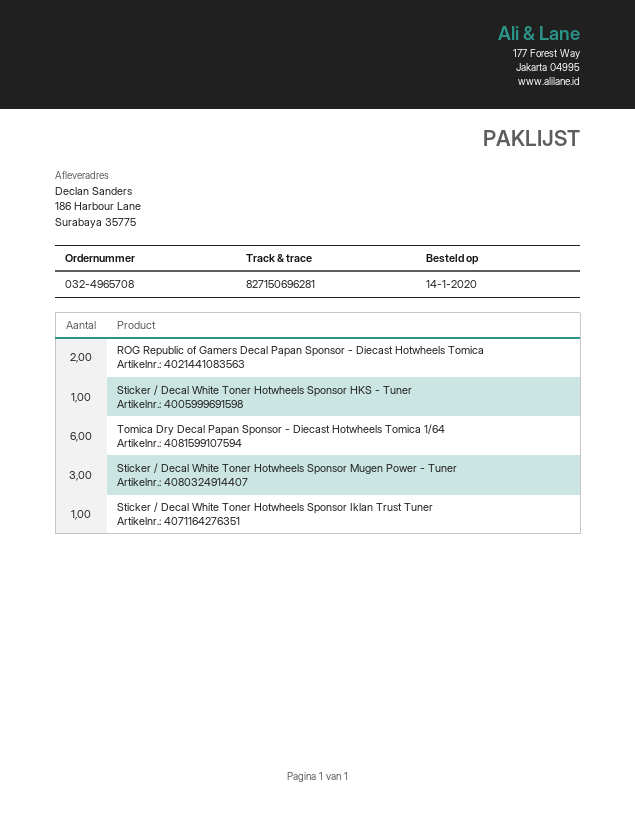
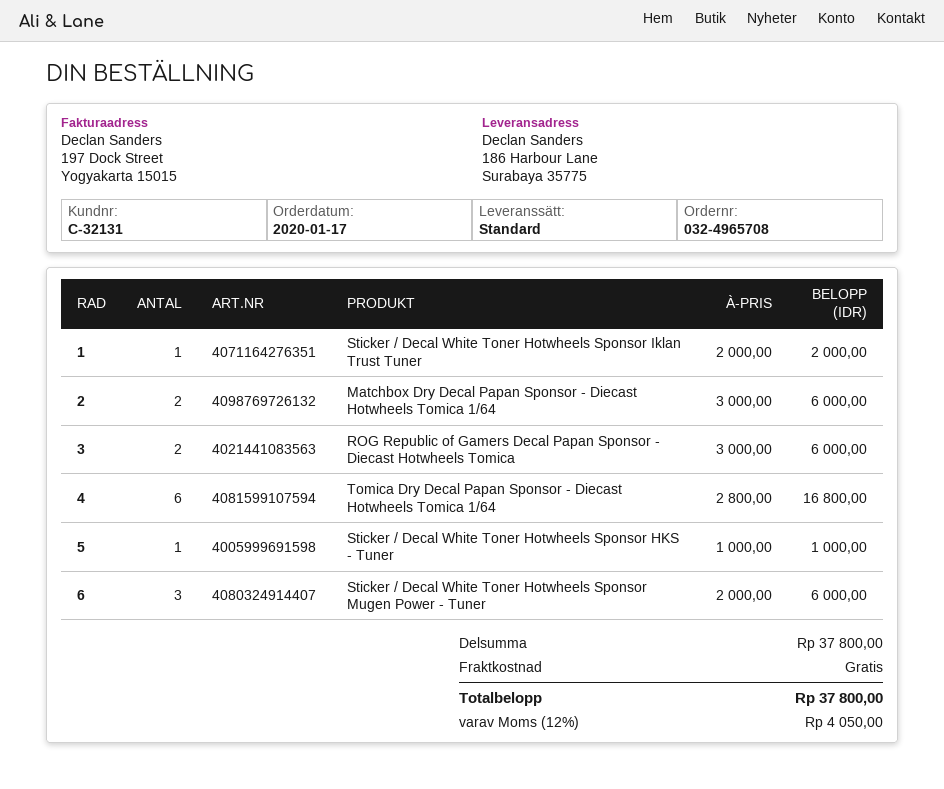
order date: 2020-01-14 -> 2020-01-17
Matchbox Dry Decal Papan Sponsor - Diecast Hotwheels Tomica 1/64: none -> 2

